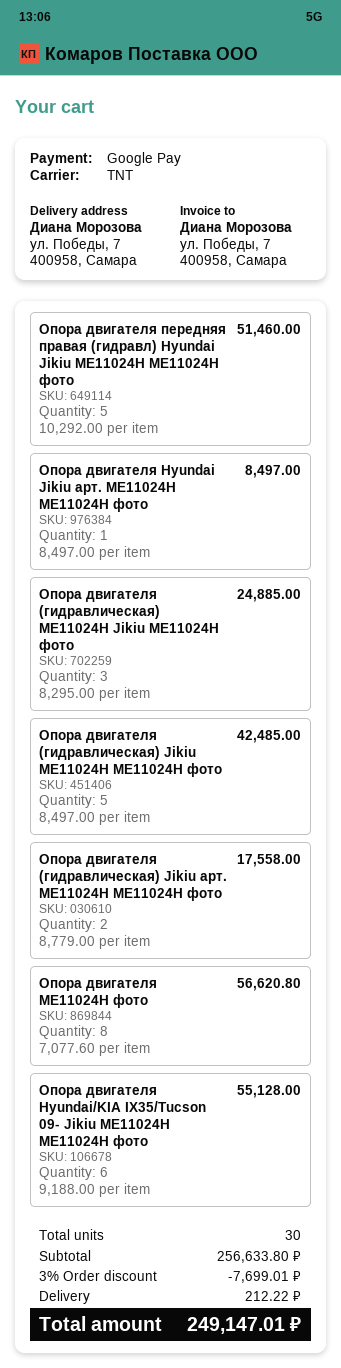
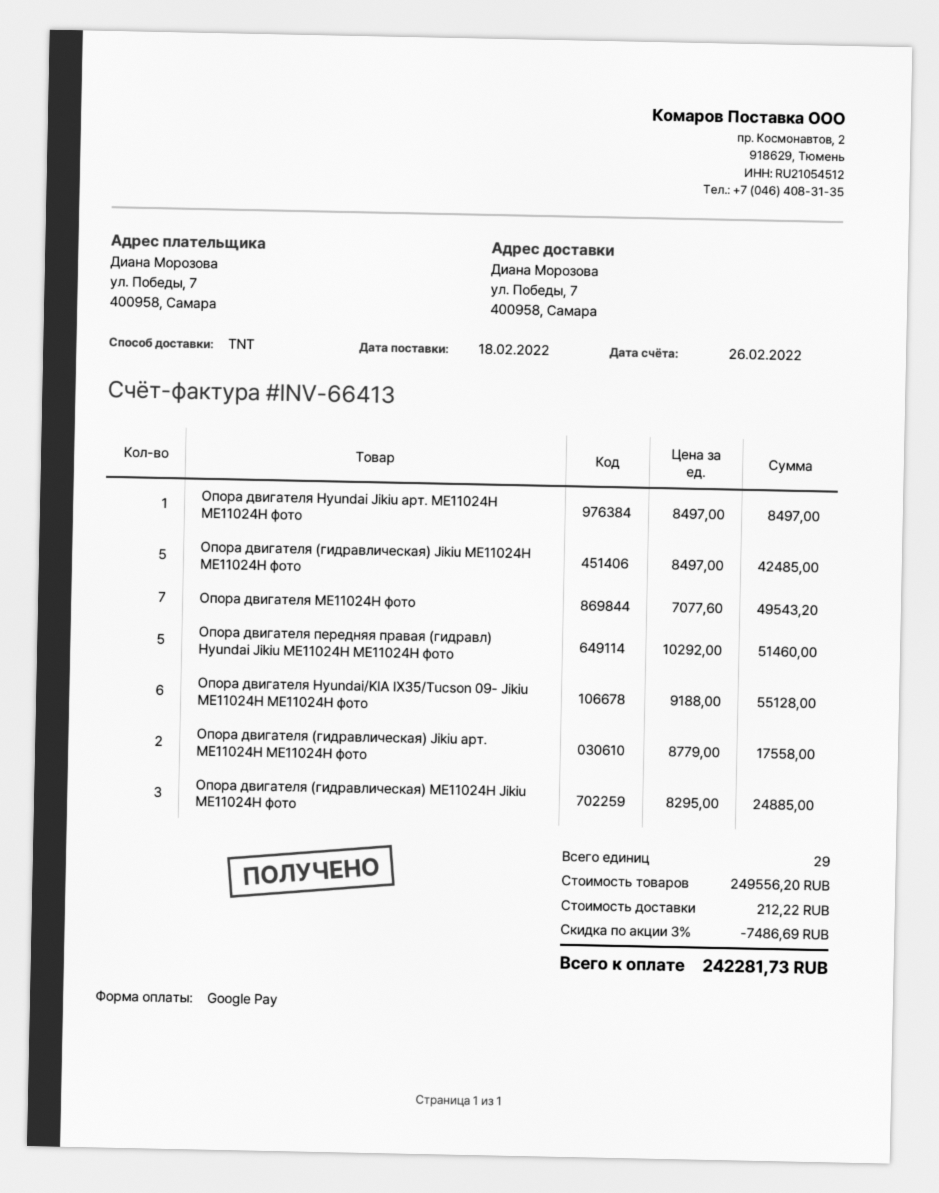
Опора двигателя ME11024H фото: 8 x 7077.60 = 56620.80 -> 7 x 7077.60 = 49543.20
total quantity: 30 -> 29
subtotal: 256633.80 -> 249556.20
discount: 3% = 7699.01 -> 3% = 7486.69
total: 249147.01 -> 242281.73

